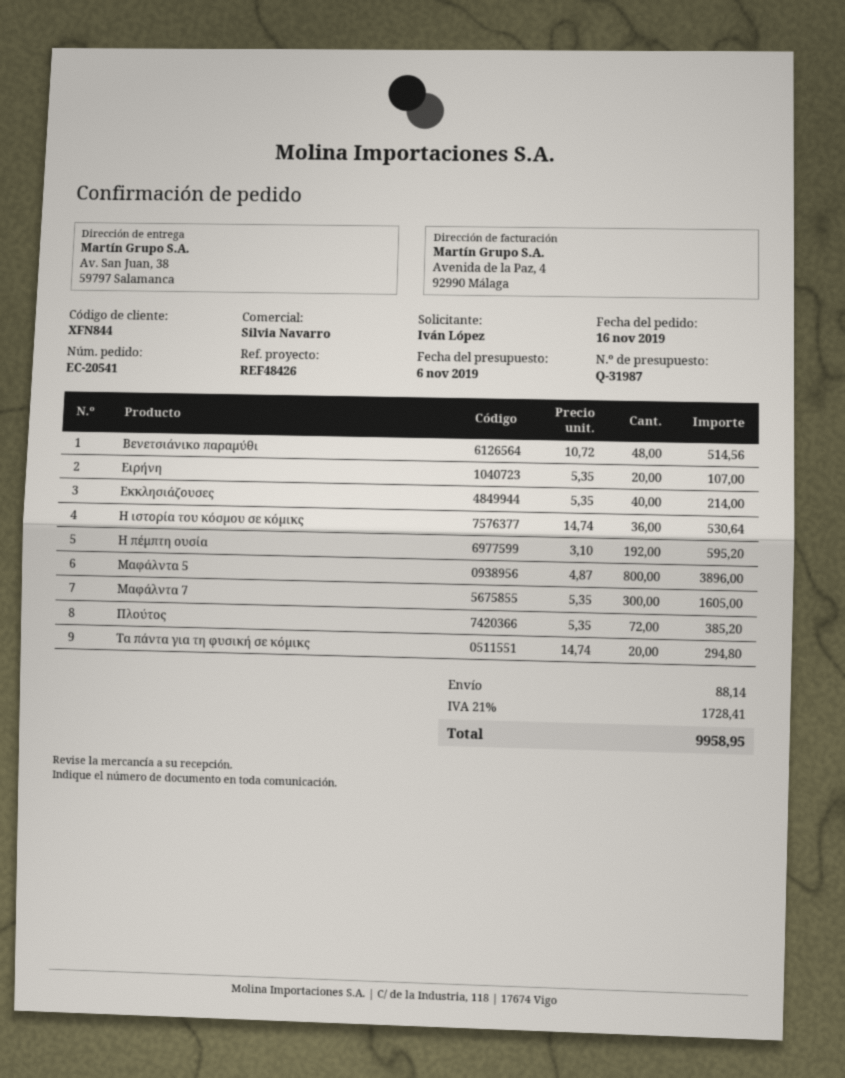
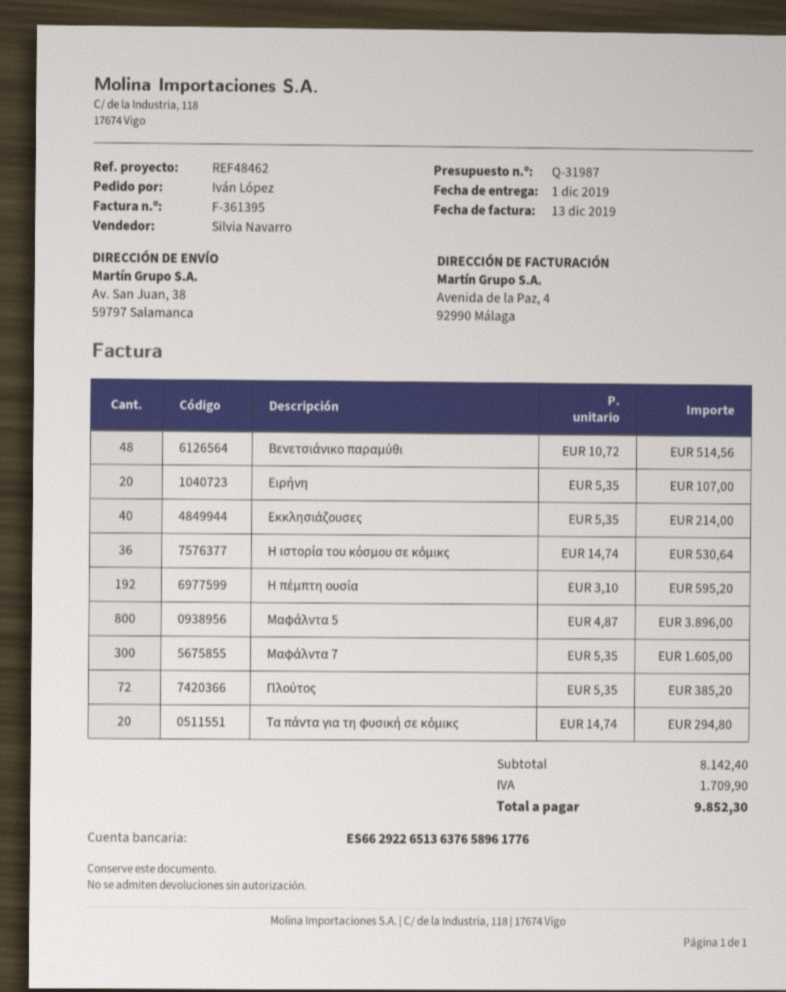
reference: REF48426 -> REF48462
shipping: 88.14 -> none
tax: 1728.41 -> 1709.90
total: 9958.95 -> 9852.30

